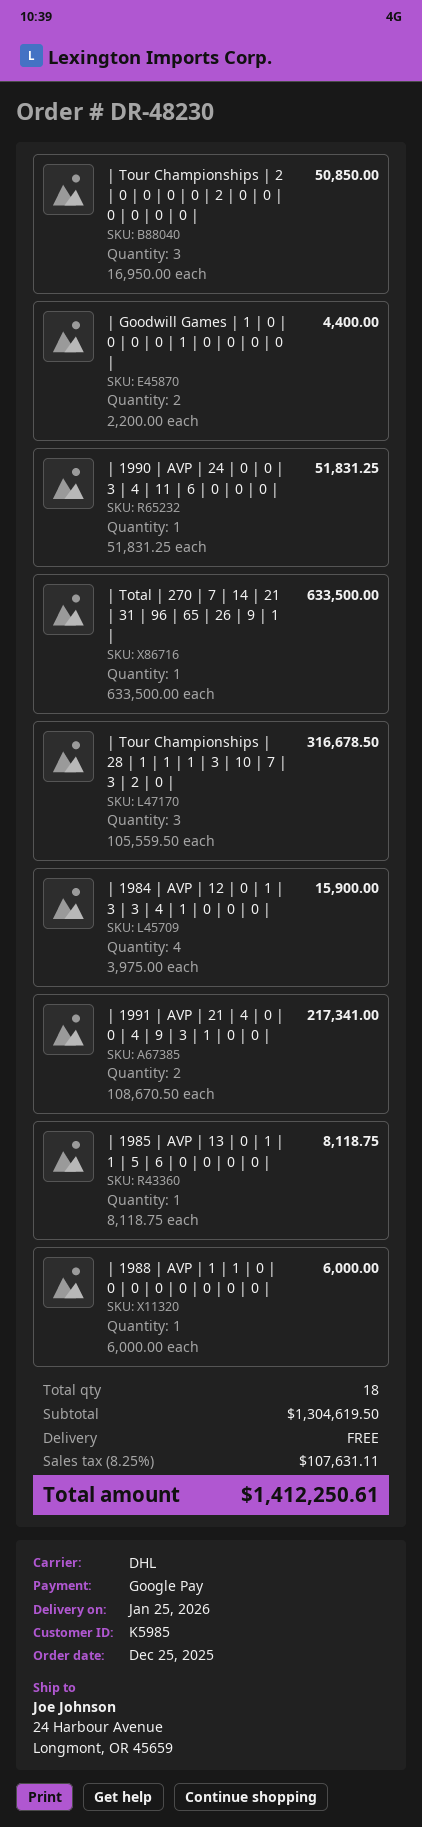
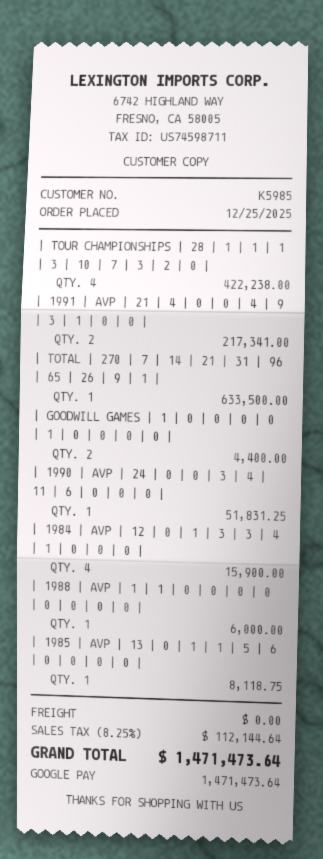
| Tour Championships | 2 | 0 | 0 | 0 | 0 | 2 | 0 | 0 | 0 | 0 | 0 | 0 |: 3 for 50850.00 -> none
| Tour Championships | 28 | 1 | 1 | 1 | 3 | 10 | 7 | 3 | 2 | 0 |: 3 for 316678.50 -> 4 for 422238.00
tax: 8.25% = 107631.11 -> 8.25% = 112144.64
total: 1412250.61 -> 1471473.64

